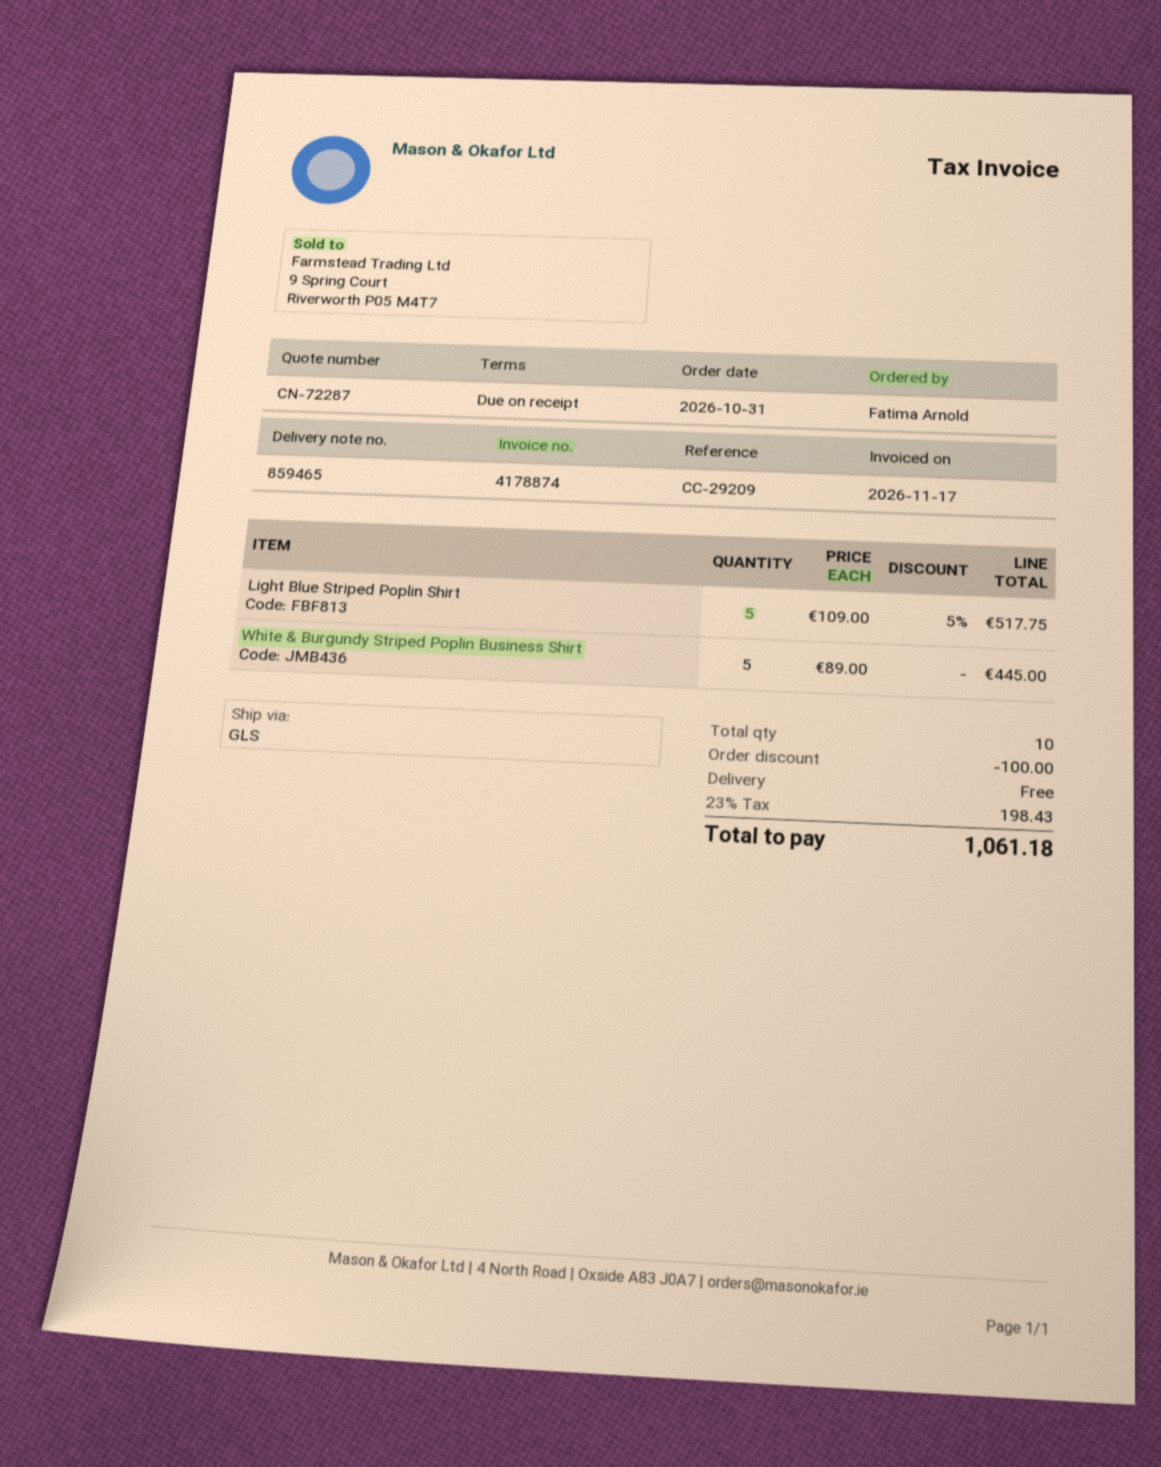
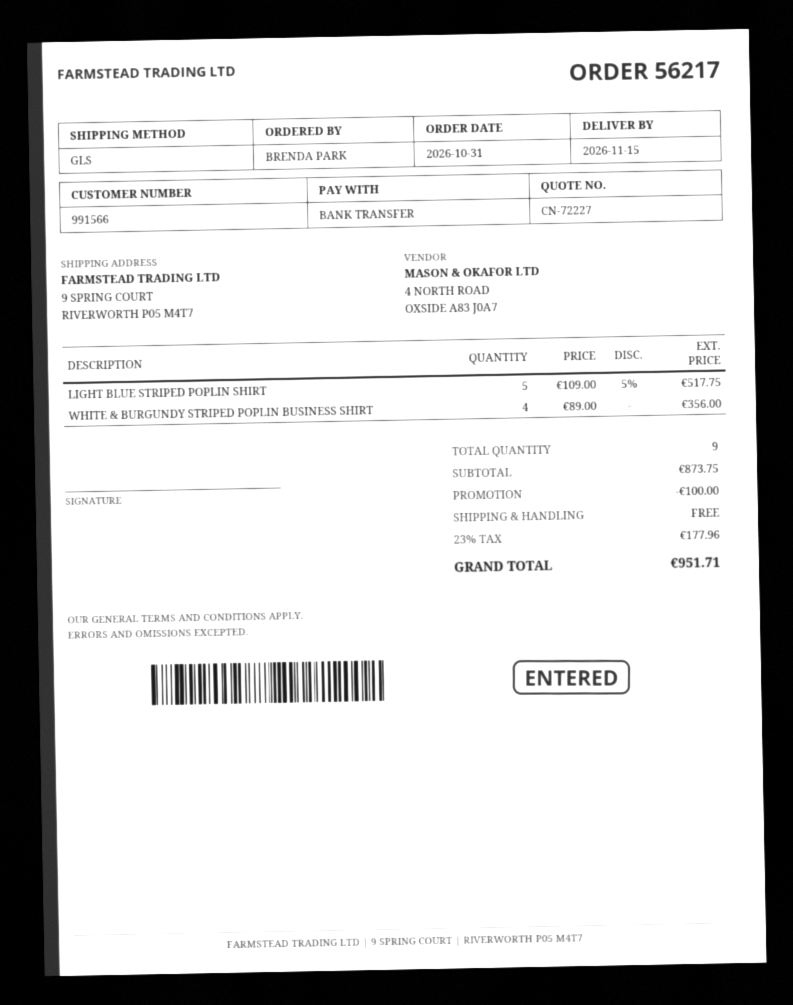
quote number: CN-72287 -> CN-72227
ordered by: Fatima Arnold -> BRENDA PARK
White & Burgundy Striped Poplin Business Shirt: 5 x 89.00 = 445.00 -> 4 x 89.00 = 356.00
total quantity: 10 -> 9
tax: 23% = 198.43 -> 23% = 177.96
total: 1061.18 -> 951.71

